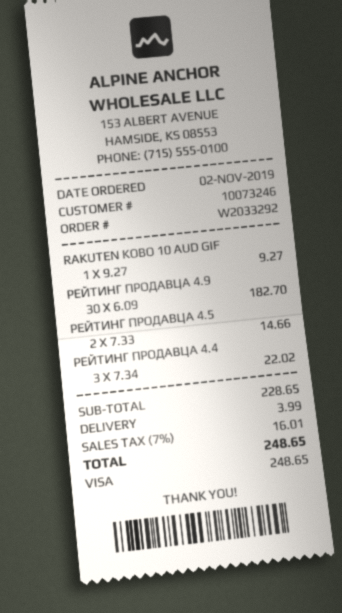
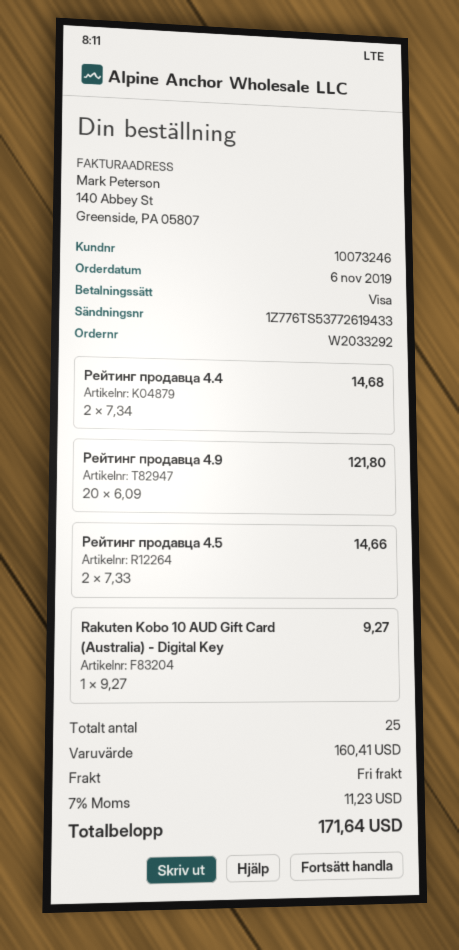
order date: 2019-11-02 -> 2019-11-06
РЕЙТИНГ ПРОДАВЦА 4.9: 30 x 6.09 = 182.70 -> 20 x 6.09 = 121.80
РЕЙТИНГ ПРОДАВЦА 4.4: 3 x 7.34 = 22.02 -> 2 x 7.34 = 14.68
subtotal: 228.65 -> 160.41
shipping: 3.99 -> 0.00
tax: 7% = 16.01 -> 7% = 11.23
total: 248.65 -> 171.64

